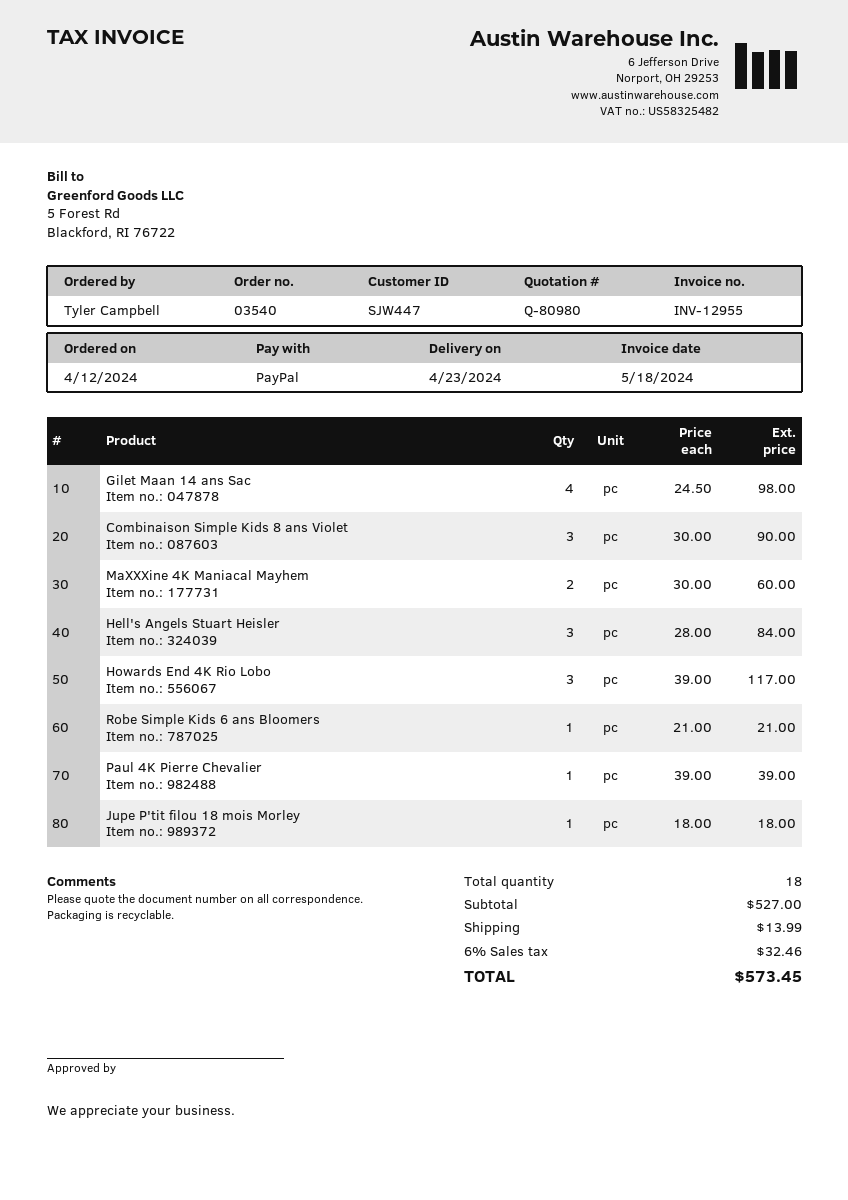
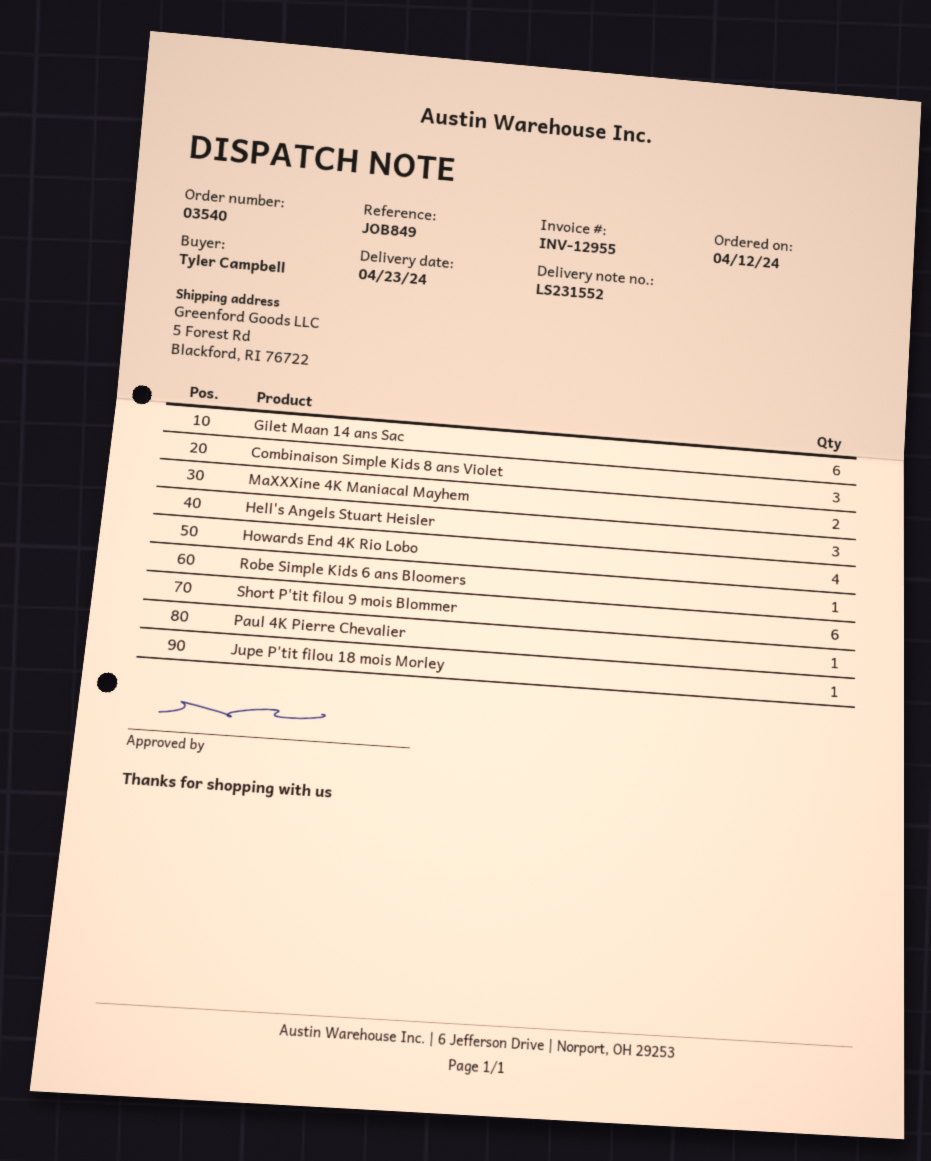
Gilet Maan 14 ans Sac: 4 -> 6
Howards End 4K Rio Lobo: 3 -> 4
Short P'tit filou 9 mois Blommer: none -> 6

